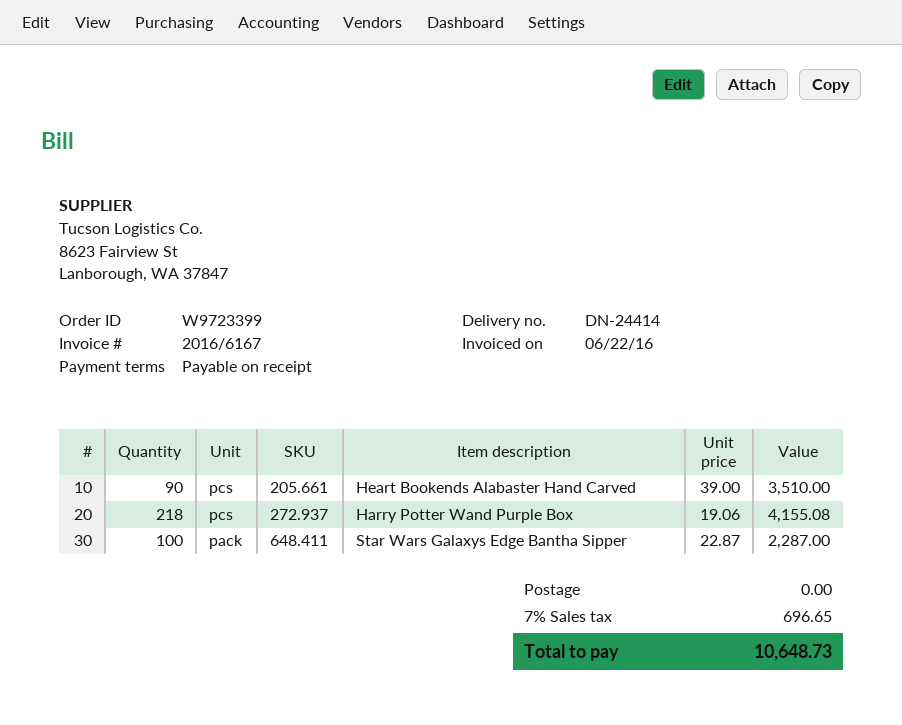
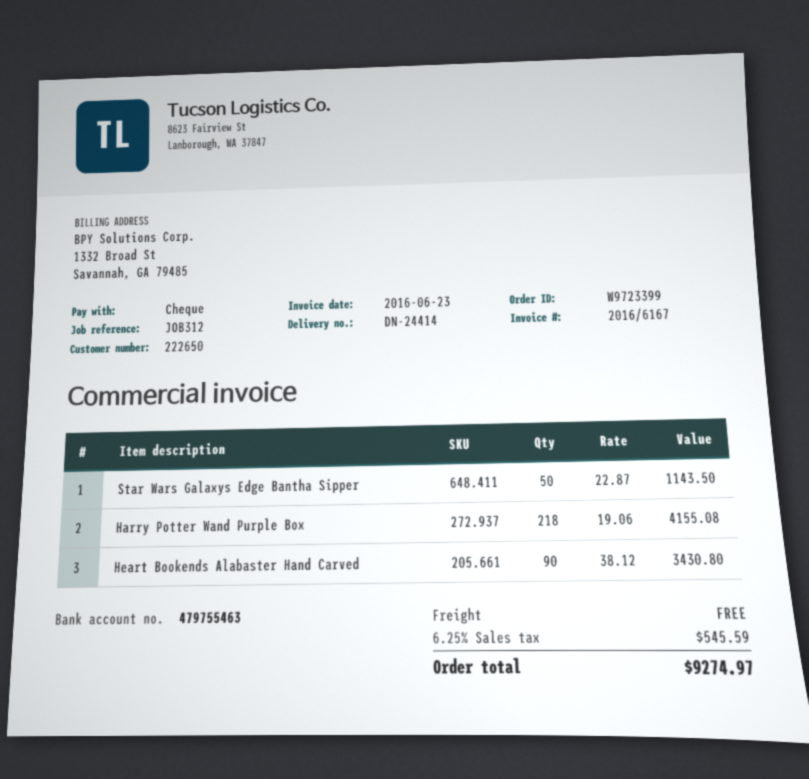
invoice date: 2016-06-22 -> 2016-06-23
Heart Bookends Alabaster Hand Carved: 90 x 39.00 = 3510.00 -> 90 x 38.12 = 3430.80
Star Wars Galaxys Edge Bantha Sipper: 100 x 22.87 = 2287.00 -> 50 x 22.87 = 1143.50
tax: 7% = 696.65 -> 6.25% = 545.59
total: 10648.73 -> 9274.97

